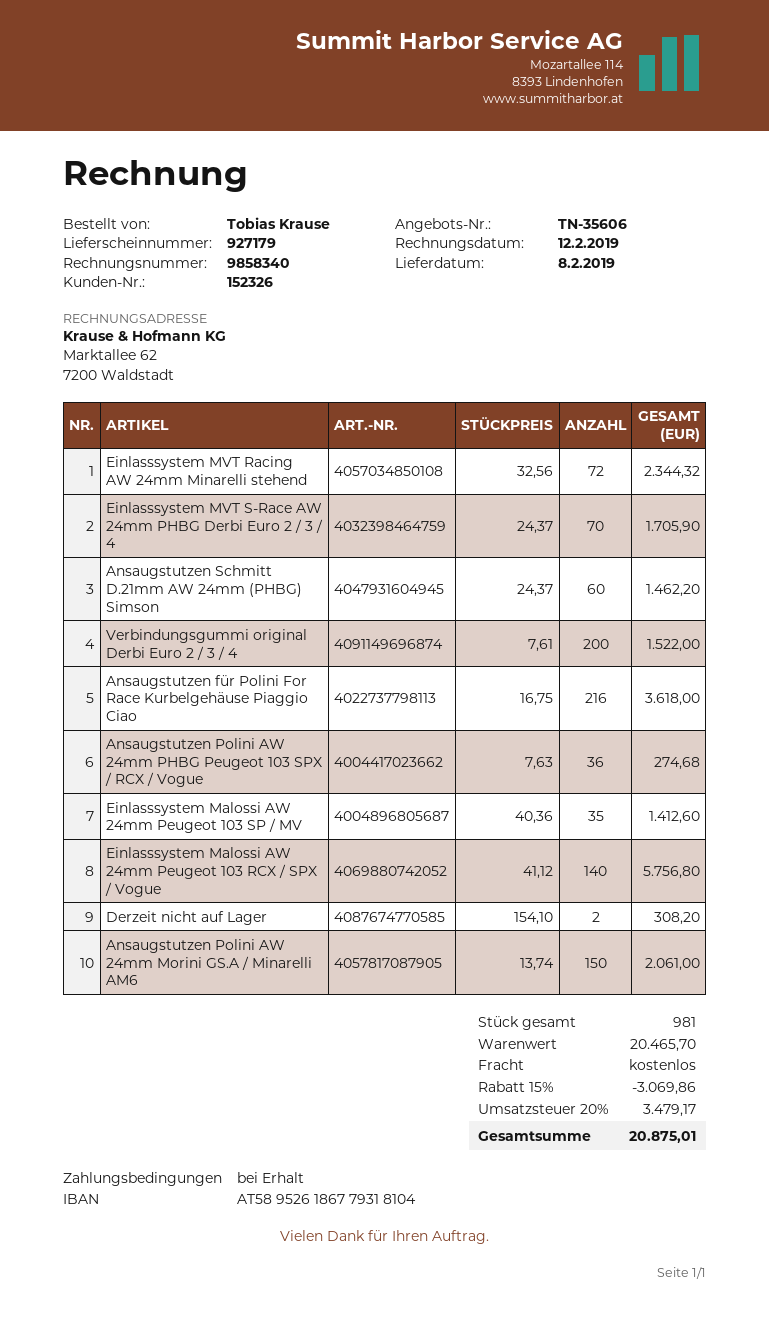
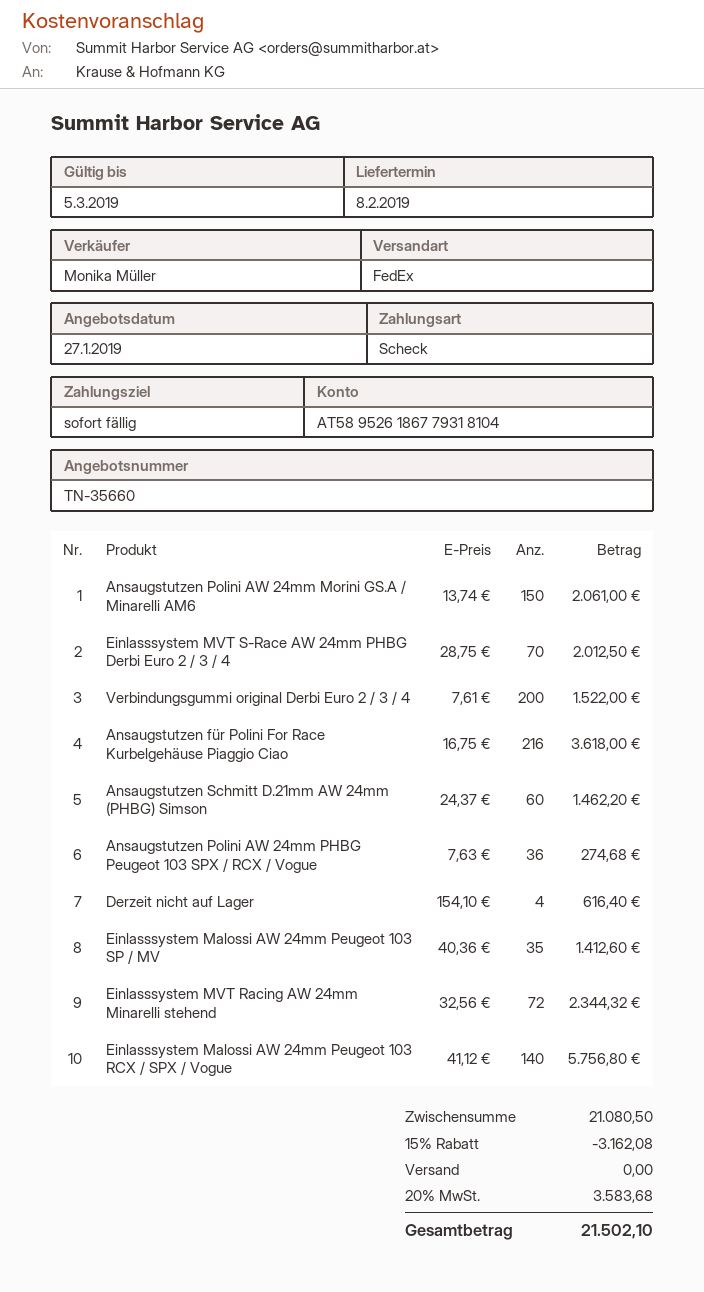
quote number: TN-35606 -> TN-35660
Einlasssystem MVT S-Race AW 24mm PHBG Derbi Euro 2 / 3 / 4: 70 x 24.37 = 1705.90 -> 70 x 28.75 = 2012.50
Derzeit nicht auf Lager: 2 x 154.10 = 308.20 -> 4 x 154.10 = 616.40
subtotal: 20465.70 -> 21080.50
discount: 15% = 3069.86 -> 15% = 3162.08
tax: 20% = 3479.17 -> 20% = 3583.68
total: 20875.01 -> 21502.10

